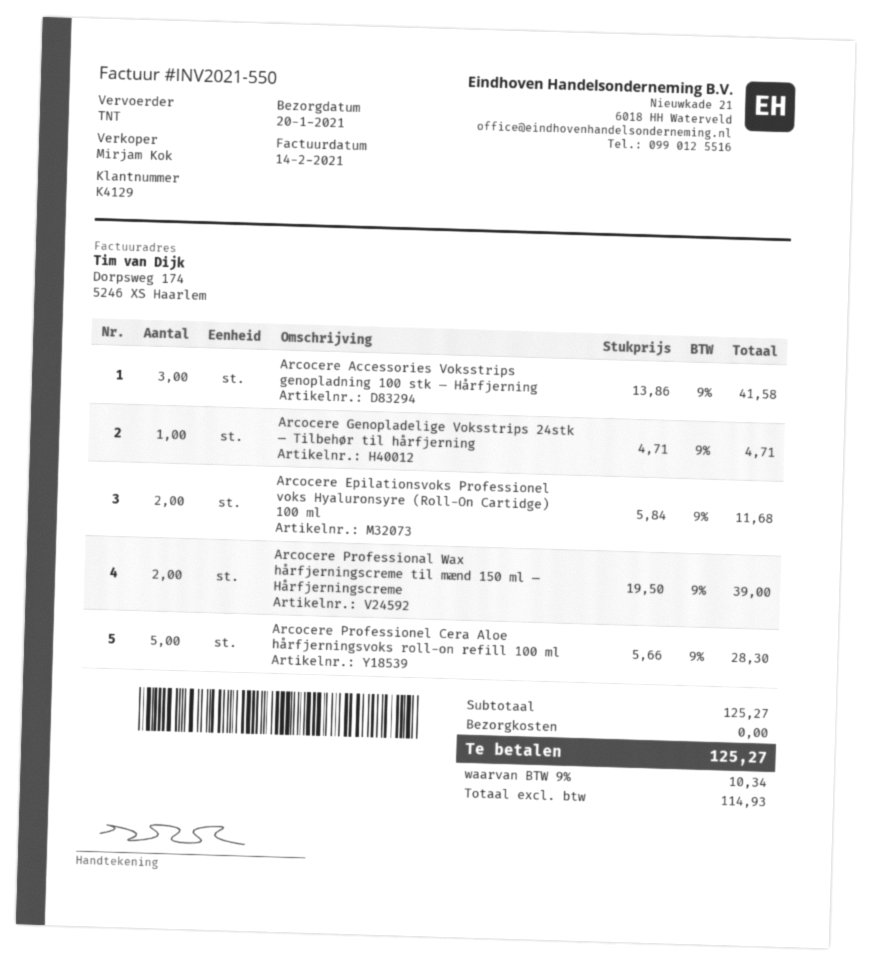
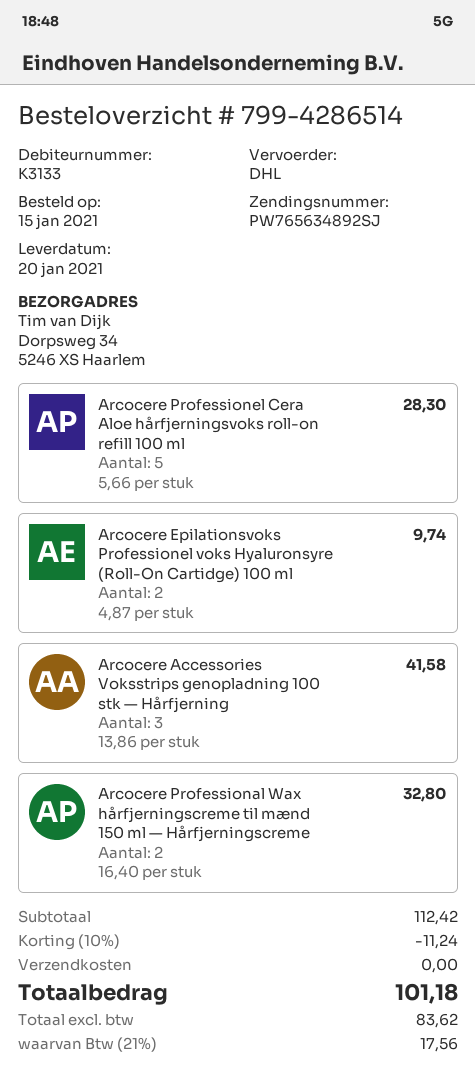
customer number: K4129 -> K3133
shipping method: TNT -> DHL
Arcocere Genopladelige Voksstrips 24stk — Tilbehør til hårfjerning: 1 x 4.71 = 4.71 -> none
Arcocere Epilationsvoks Professionel voks Hyaluronsyre (Roll-On Cartidge) 100 ml: 2 x 5.84 = 11.68 -> 2 x 4.87 = 9.74
Arcocere Professional Wax hårfjerningscreme til mænd 150 ml — Hårfjerningscreme: 2 x 19.50 = 39.00 -> 2 x 16.40 = 32.80
subtotal: 125.27 -> 112.42
discount: none -> 10% = 11.24
net: 114.93 -> 83.62
tax: 9% = 10.34 -> 21% = 17.56
total: 125.27 -> 101.18

